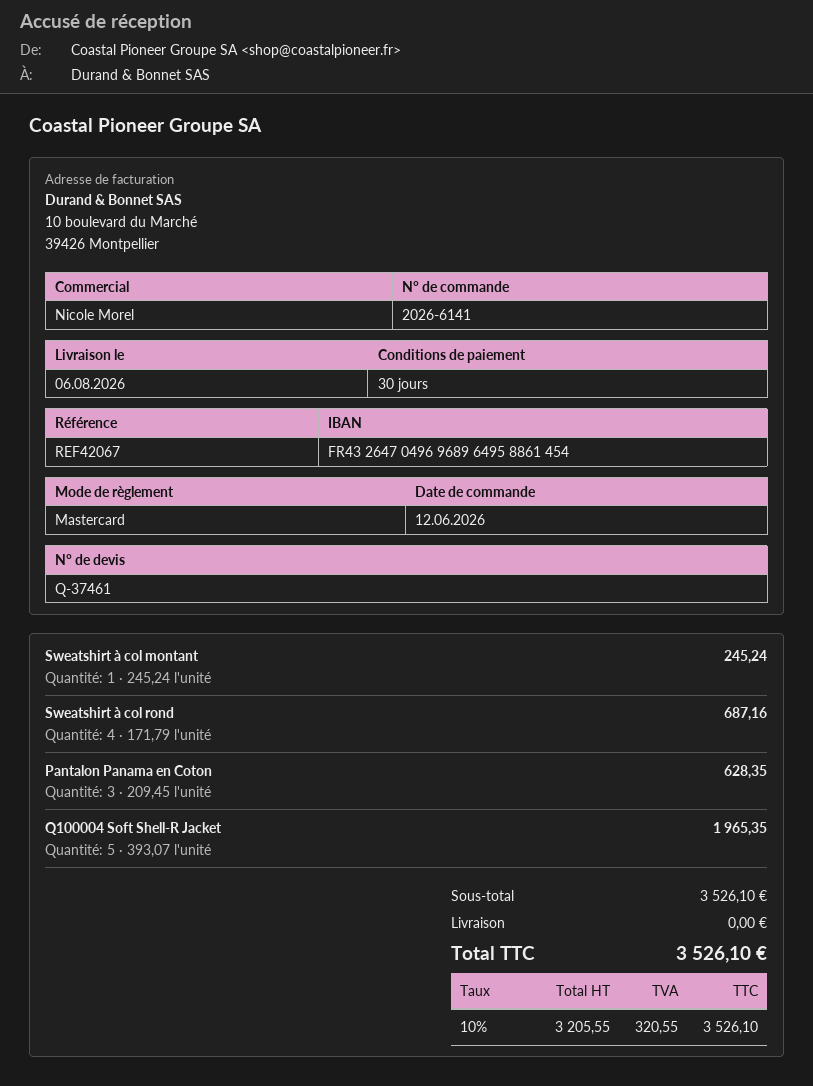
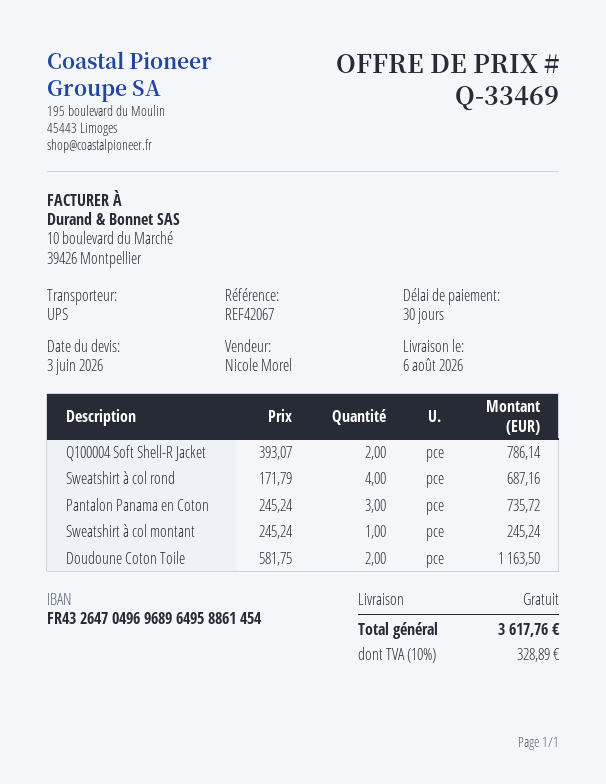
quote number: Q-37461 -> Q-33469
Pantalon Panama en Coton: 3 x 209.45 = 628.35 -> 3 x 245.24 = 735.72
Q100004 Soft Shell-R Jacket: 5 x 393.07 = 1965.35 -> 2 x 393.07 = 786.14
Doudoune Coton Toile: none -> 2 x 581.75 = 1163.50
tax: 10% = 320.55 -> 10% = 328.89
total: 3526.10 -> 3617.76

